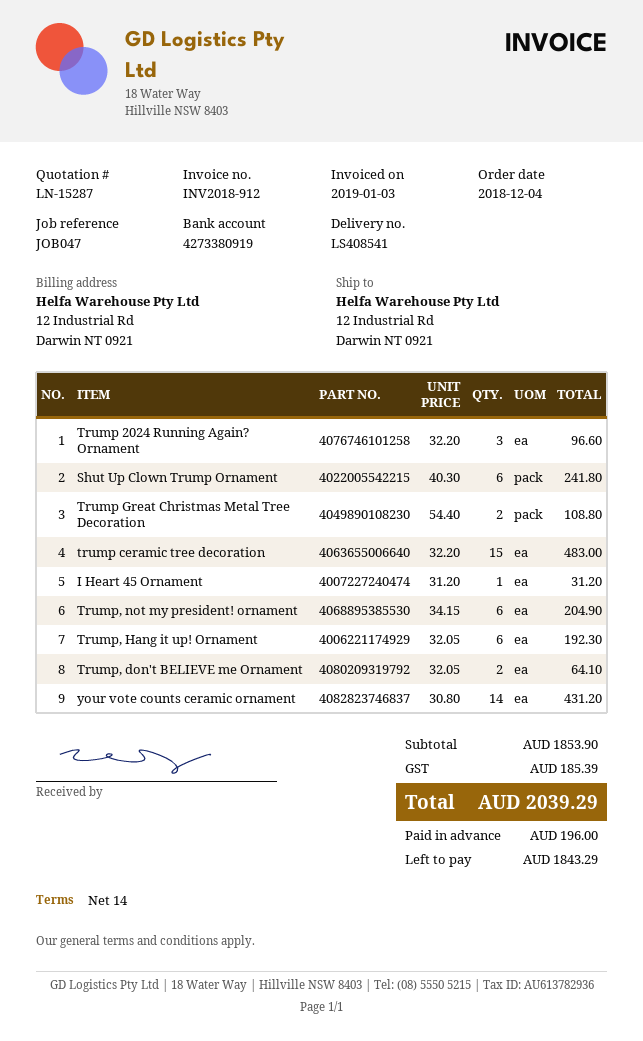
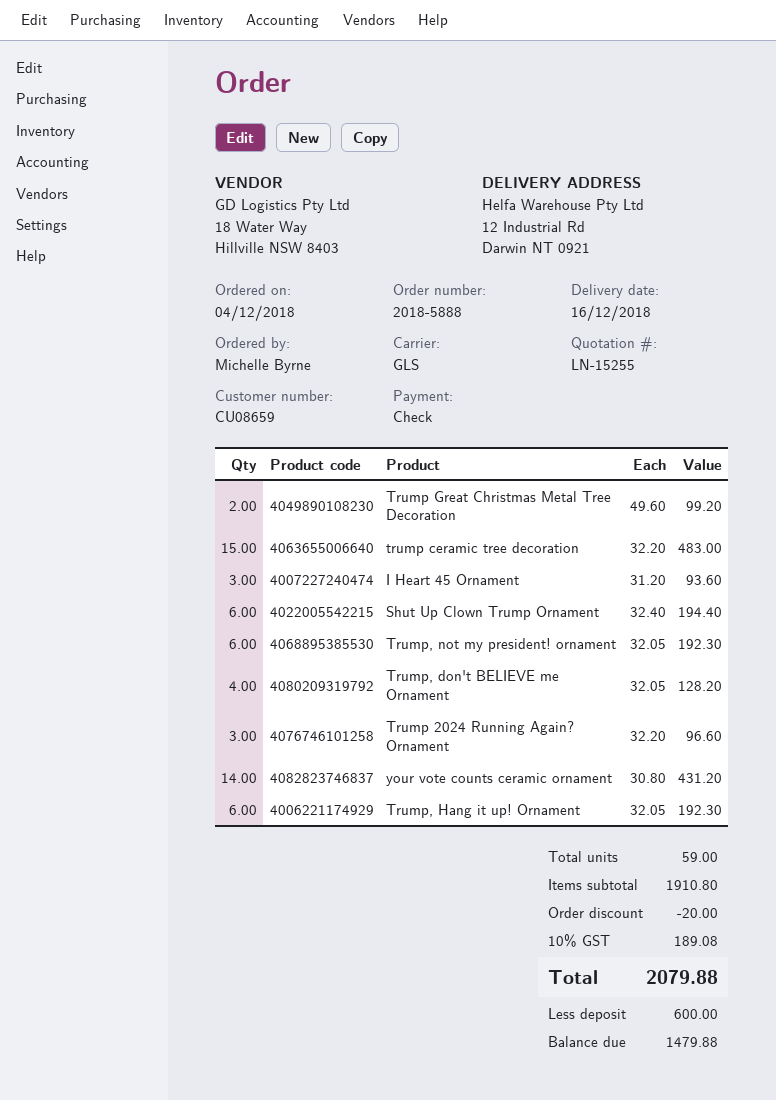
quote number: LN-15287 -> LN-15255
Shut Up Clown Trump Ornament: 6 x 40.30 = 241.80 -> 6 x 32.40 = 194.40
Trump Great Christmas Metal Tree Decoration: 2 x 54.40 = 108.80 -> 2 x 49.60 = 99.20
I Heart 45 Ornament: 1 x 31.20 = 31.20 -> 3 x 31.20 = 93.60
Trump, not my president! ornament: 6 x 34.15 = 204.90 -> 6 x 32.05 = 192.30
Trump, don't BELIEVE me Ornament: 2 x 32.05 = 64.10 -> 4 x 32.05 = 128.20
subtotal: 1853.90 -> 1910.80
discount: none -> 20.00
tax: 185.39 -> 189.08
total: 2039.29 -> 2079.88
deposit: 196.00 -> 600.00
balance: 1843.29 -> 1479.88

